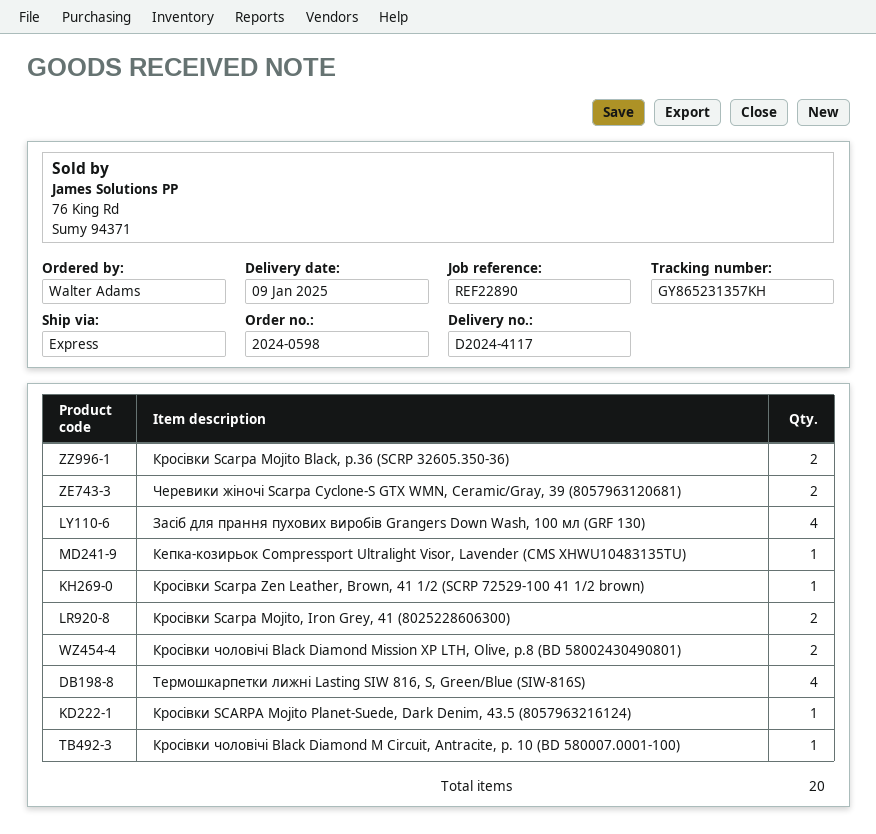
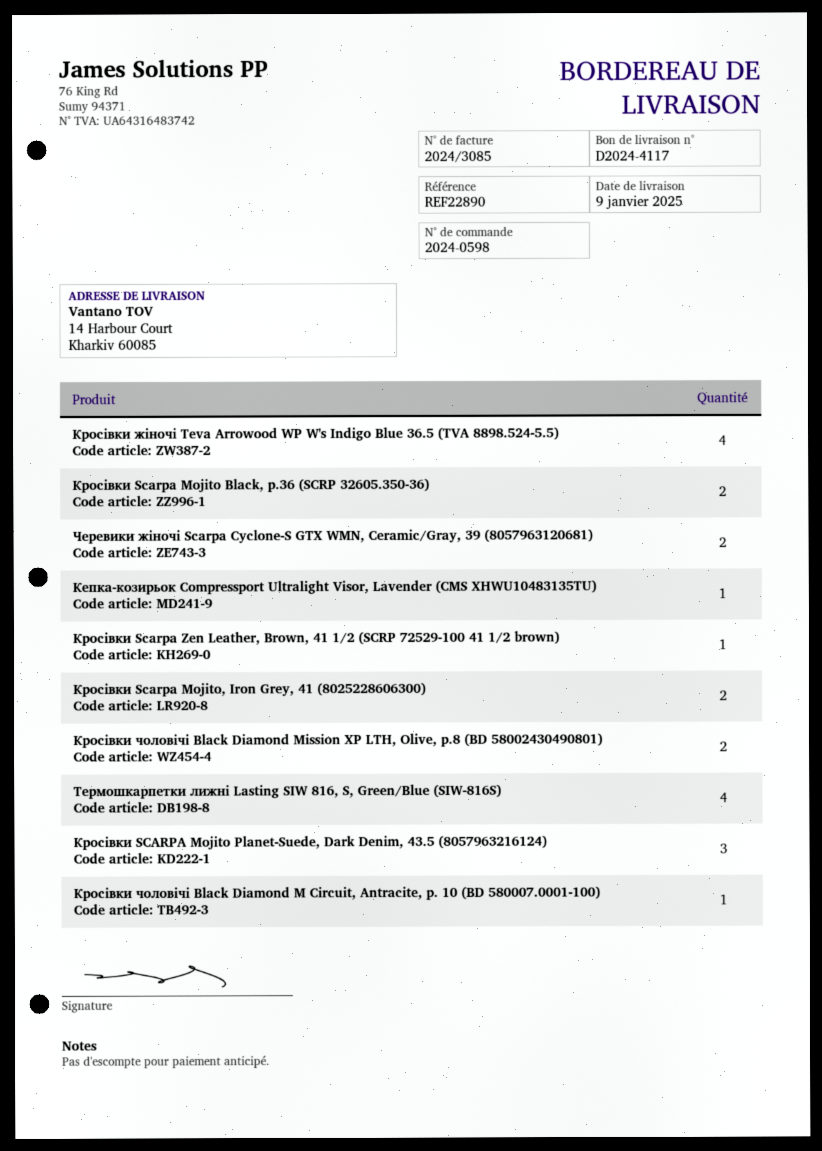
Засіб для прання пухових виробів Grangers Down Wash, 100 мл (GRF 130): 4 -> none
Кросівки SCARPA Mojito Planet-Suede, Dark Denim, 43.5 (8057963216124): 1 -> 3
Кросівки жіночі Teva Arrowood WP W's Indigo Blue 36.5 (TVA 8898.524-5.5): none -> 4

